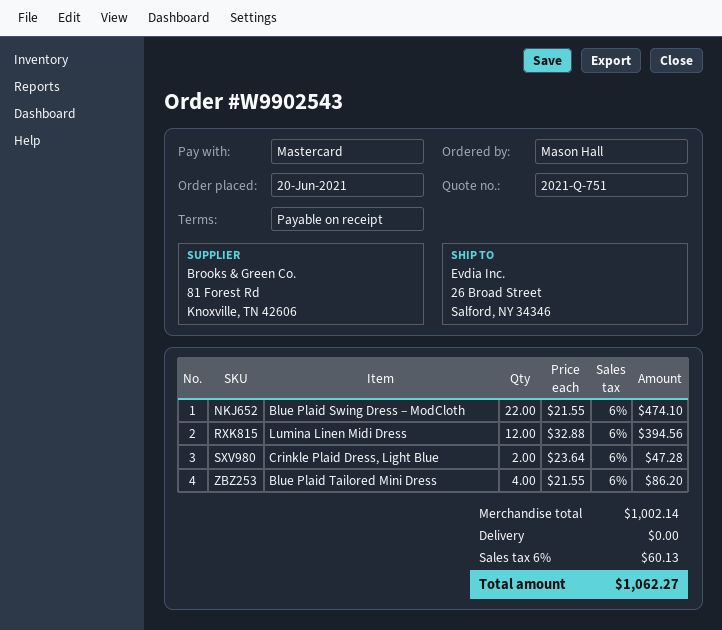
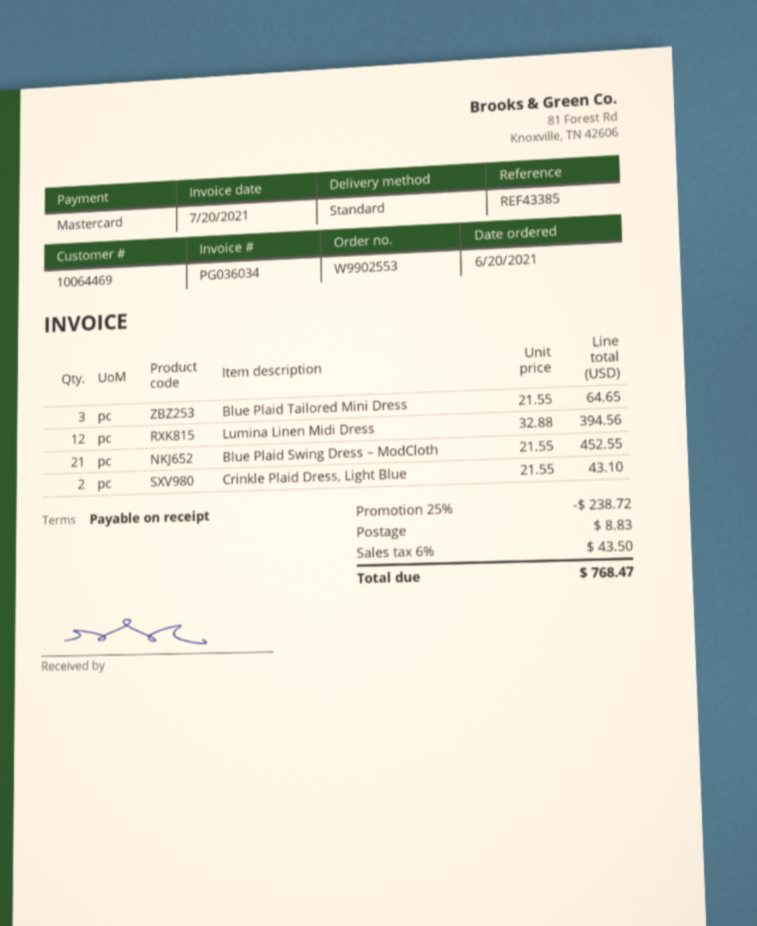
order number: W9902543 -> W9902553
Blue Plaid Swing Dress – ModCloth: 22 x 21.55 = 474.10 -> 21 x 21.55 = 452.55
Crinkle Plaid Dress, Light Blue: 2 x 23.64 = 47.28 -> 2 x 21.55 = 43.10
Blue Plaid Tailored Mini Dress: 4 x 21.55 = 86.20 -> 3 x 21.55 = 64.65
discount: none -> 25% = 238.72
shipping: 0.00 -> 8.83
tax: 6% = 60.13 -> 6% = 43.50
total: 1062.27 -> 768.47

